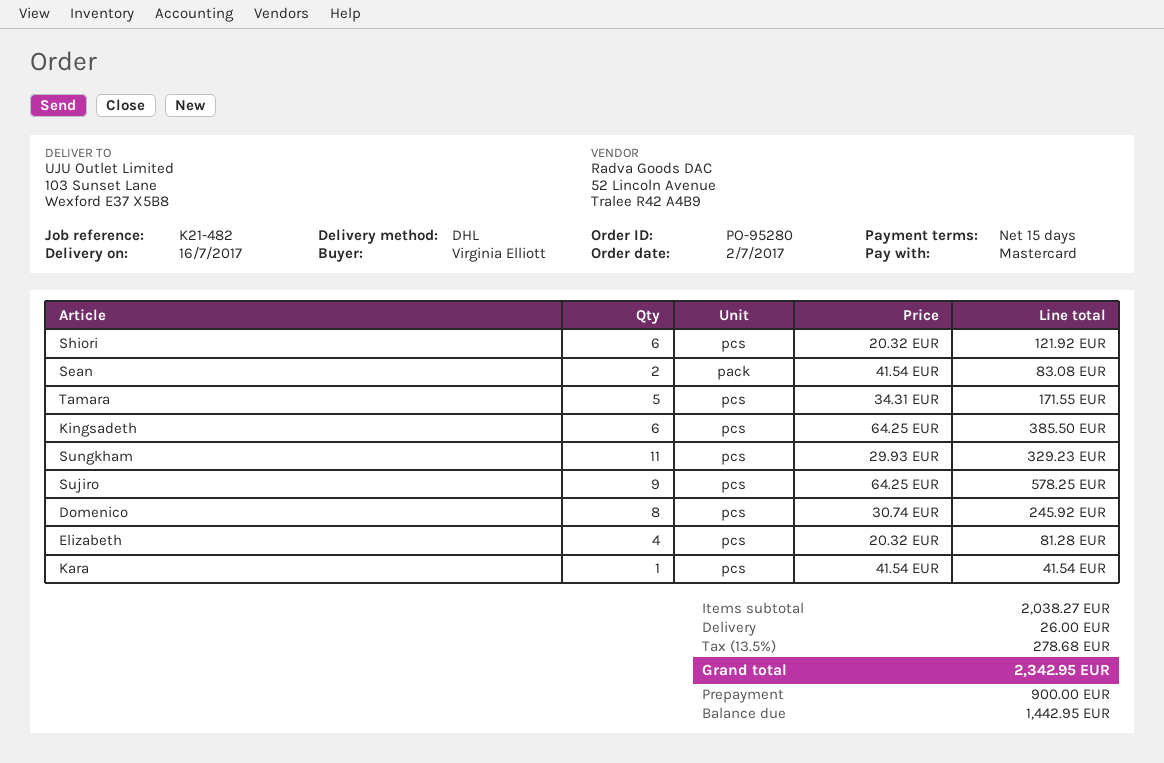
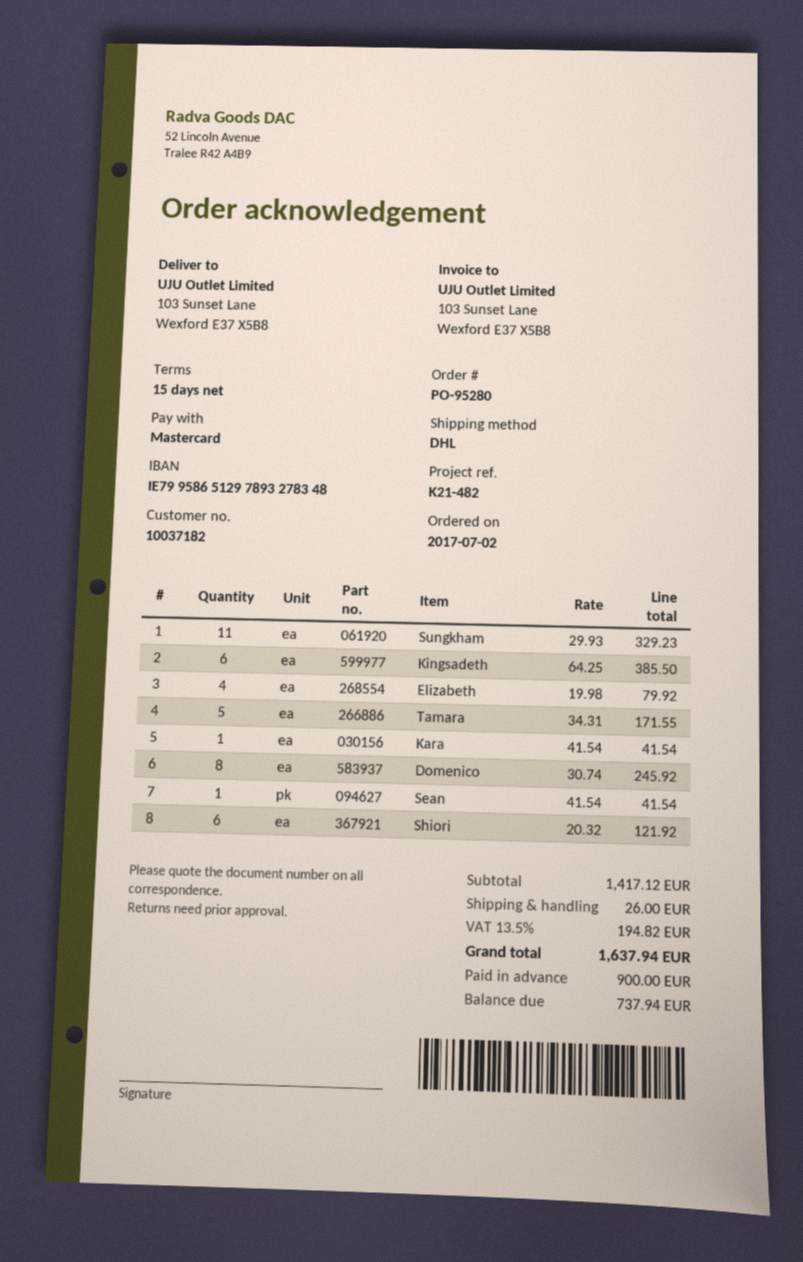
Sean: 2 x 41.54 = 83.08 -> 1 x 41.54 = 41.54
Sujiro: 9 x 64.25 = 578.25 -> none
Elizabeth: 4 x 20.32 = 81.28 -> 4 x 19.98 = 79.92
subtotal: 2038.27 -> 1417.12
tax: 13.5% = 278.68 -> 13.5% = 194.82
total: 2342.95 -> 1637.94
balance: 1442.95 -> 737.94

